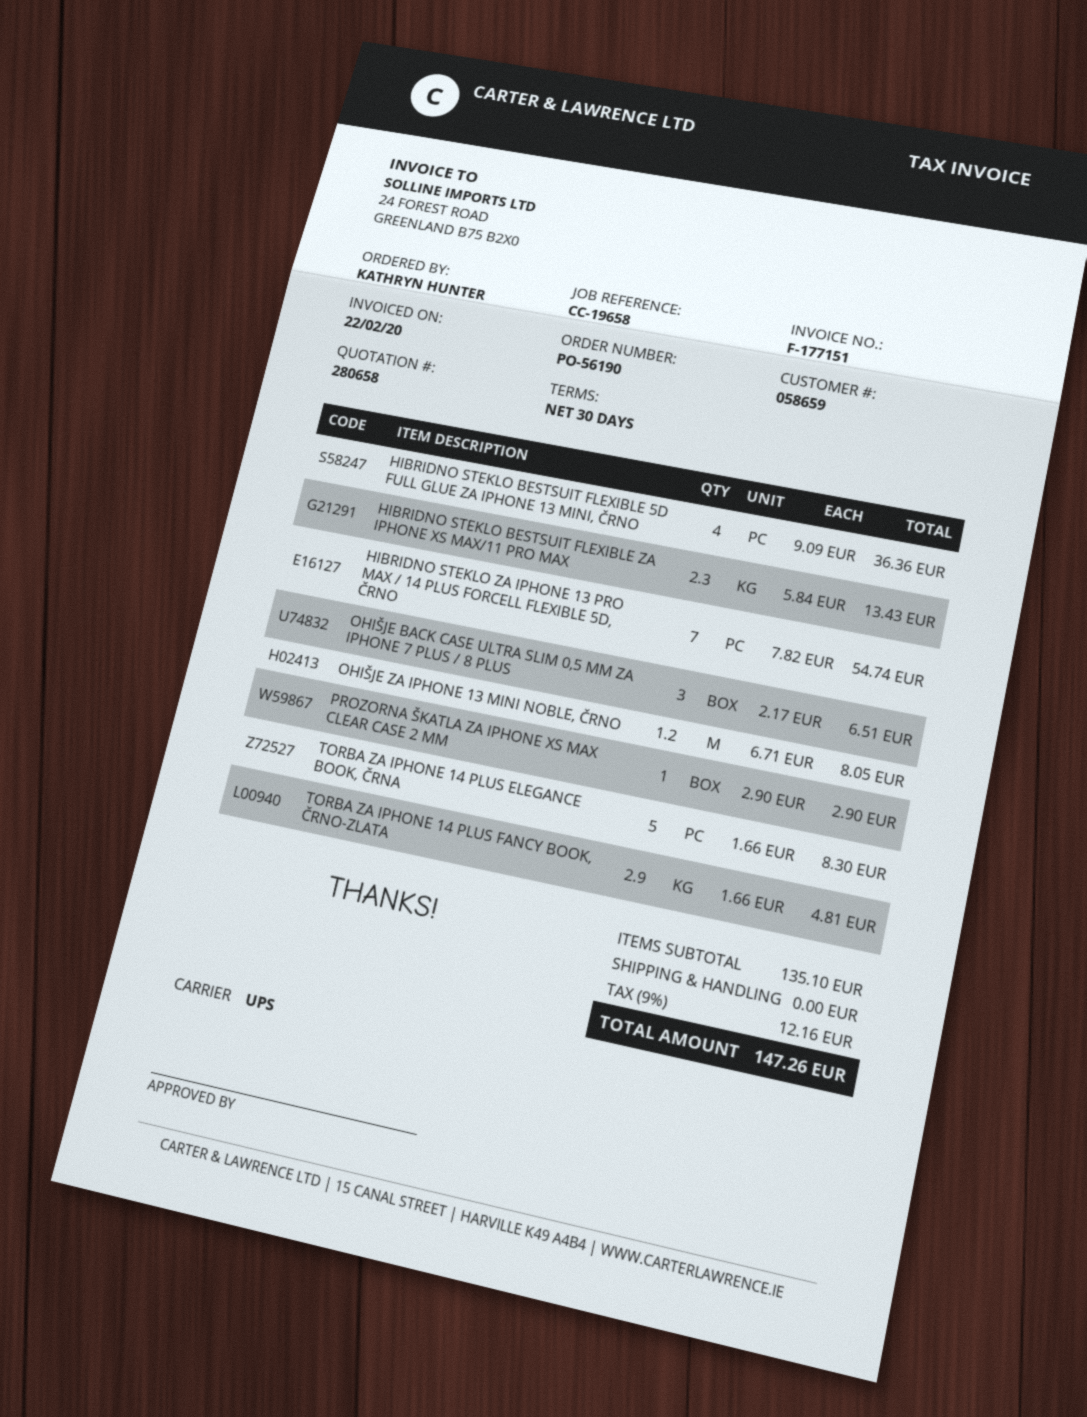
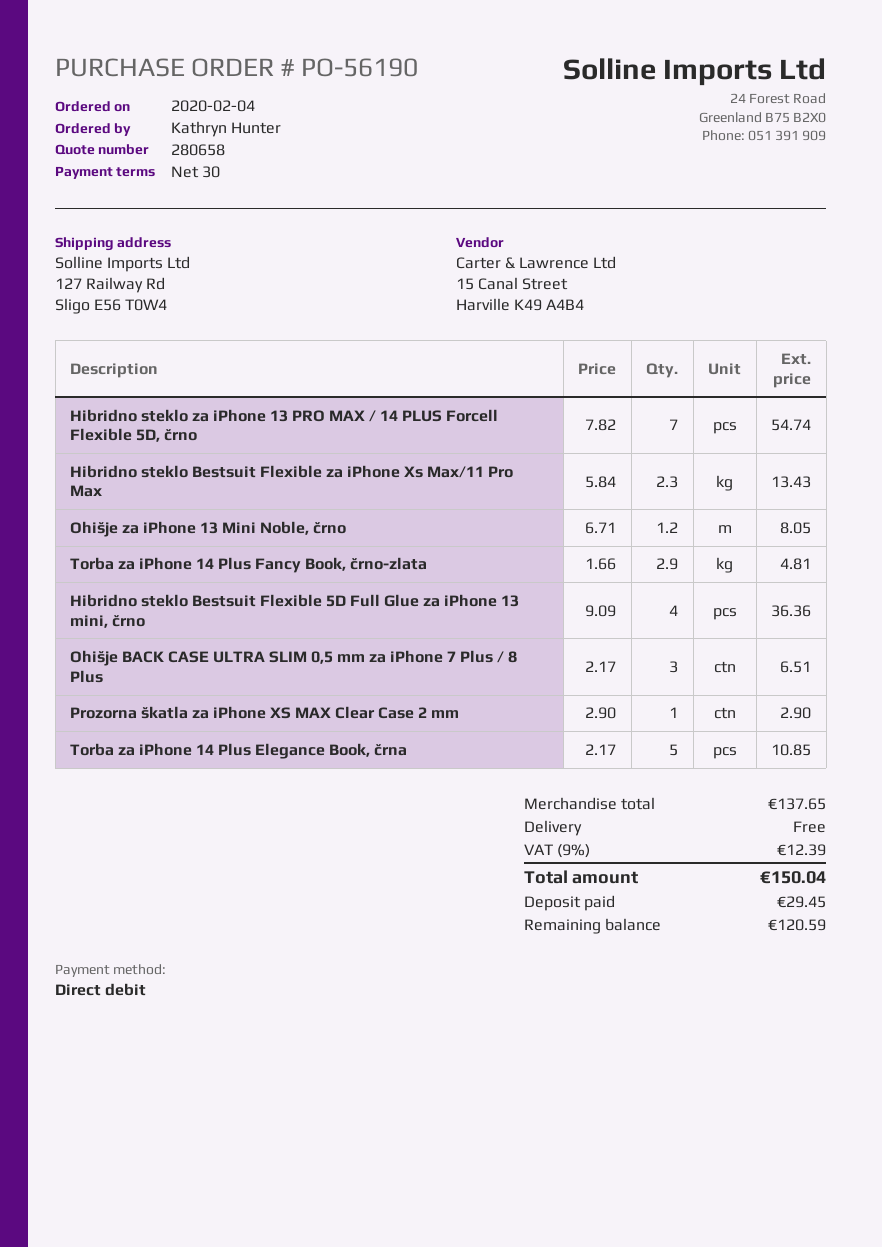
TORBA ZA IPHONE 14 PLUS ELEGANCE BOOK, ČRNA: 5 x 1.66 = 8.30 -> 5 x 2.17 = 10.85
subtotal: 135.10 -> 137.65
tax: 9% = 12.16 -> 9% = 12.39
total: 147.26 -> 150.04

